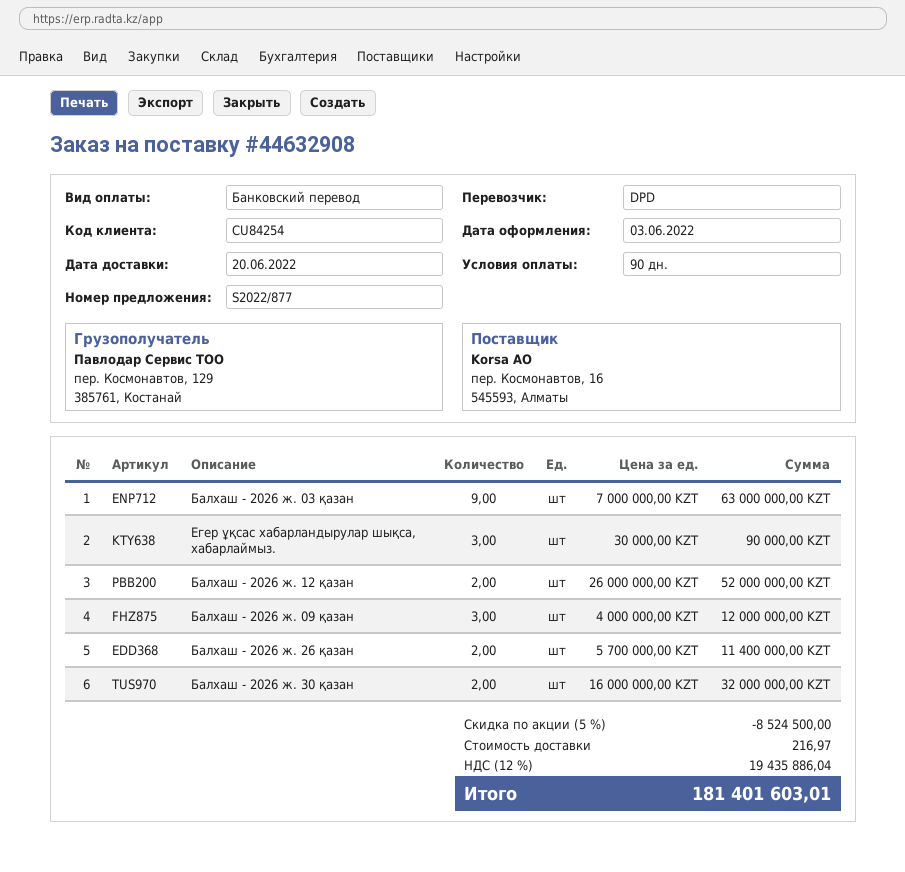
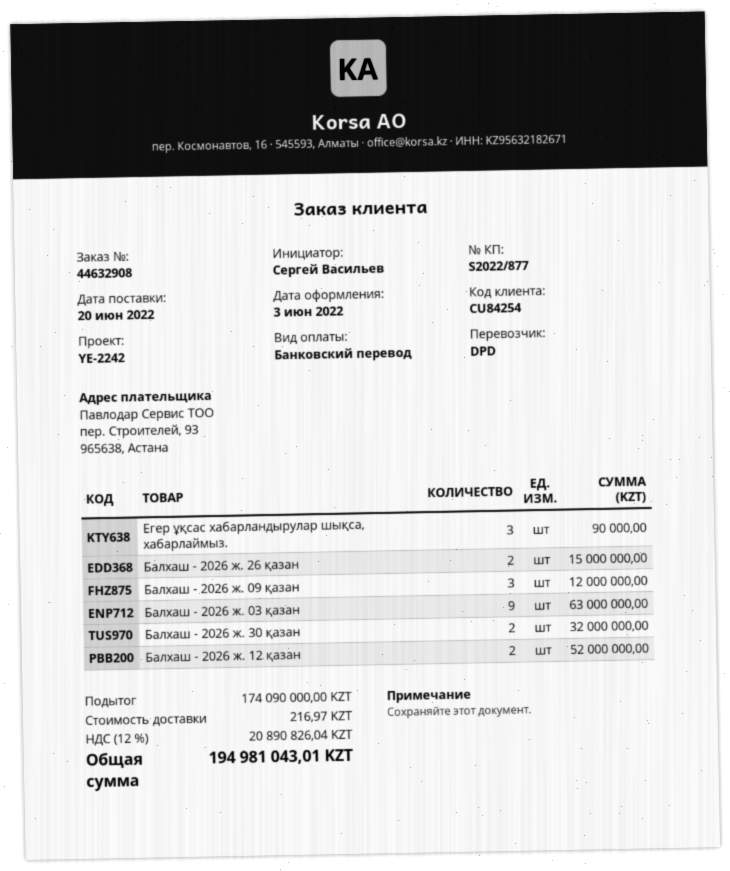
Балхаш - 2026 ж. 26 қазан: 2 for 11400000.00 -> 2 for 15000000.00
discount: 5% = 8524500.00 -> none
tax: 12% = 19435886.04 -> 12% = 20890826.04
total: 181401603.01 -> 194981043.01

